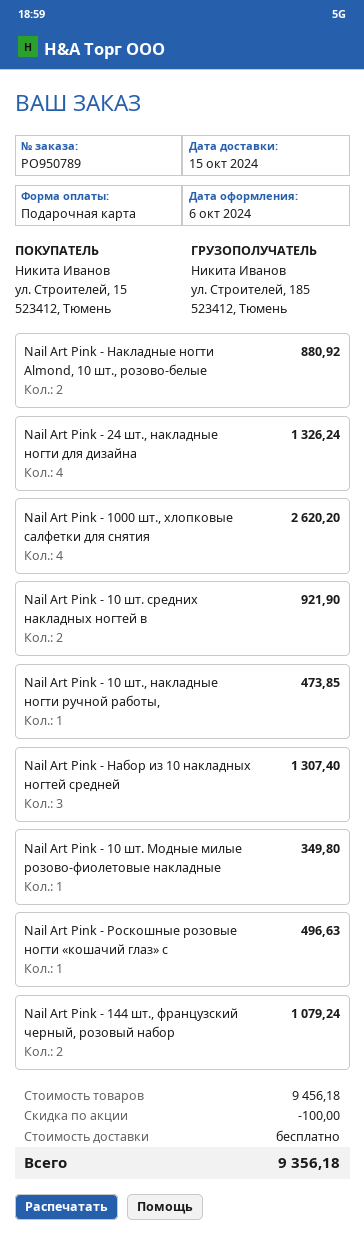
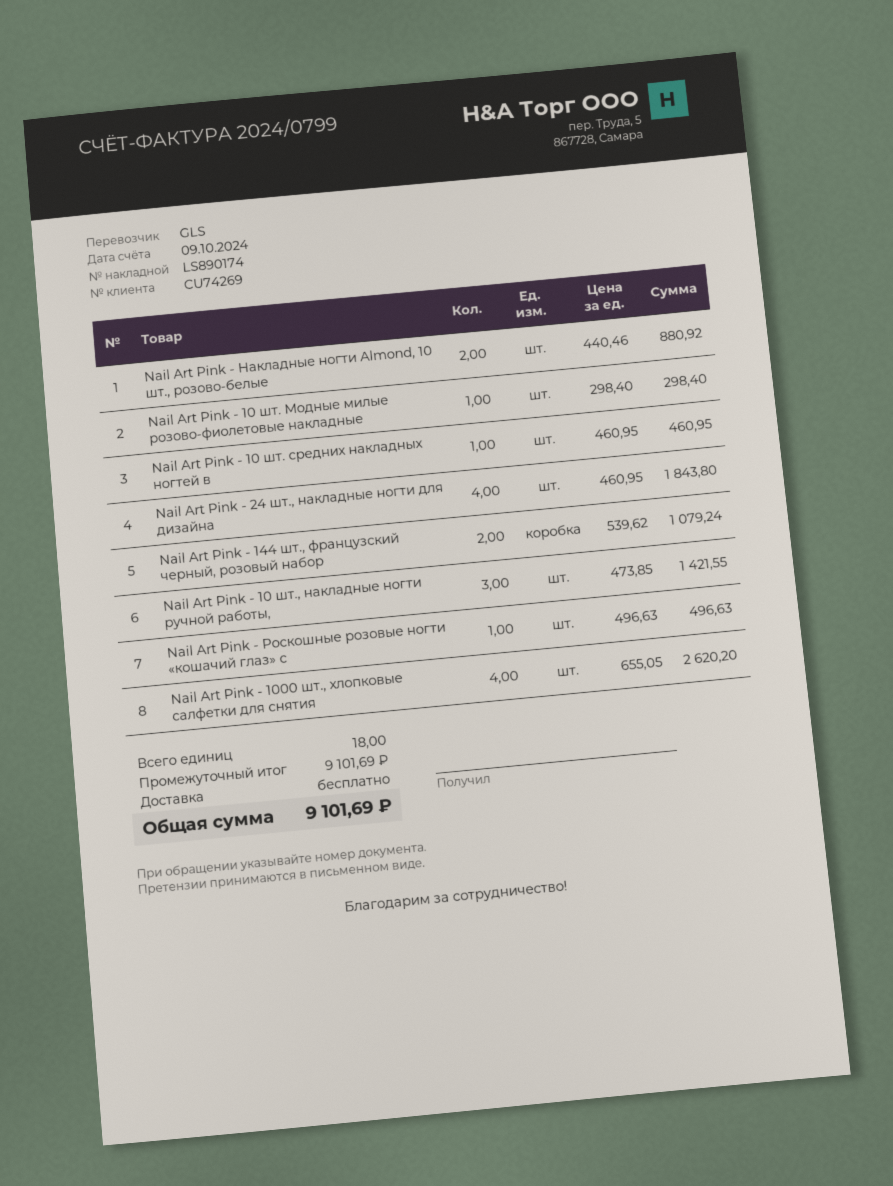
Nail Art Pink - 24 шт., накладные ногти для дизайна: 4 for 1326.24 -> 4 for 1843.80
Nail Art Pink - 10 шт. средних накладных ногтей в: 2 for 921.90 -> 1 for 460.95
Nail Art Pink - 10 шт., накладные ногти ручной работы,: 1 for 473.85 -> 3 for 1421.55
Nail Art Pink - Набор из 10 накладных ногтей средней: 3 for 1307.40 -> none
Nail Art Pink - 10 шт. Модные милые розово-фиолетовые накладные: 1 for 349.80 -> 1 for 298.40
subtotal: 9456.18 -> 9101.69
discount: 100.00 -> none
total: 9356.18 -> 9101.69

